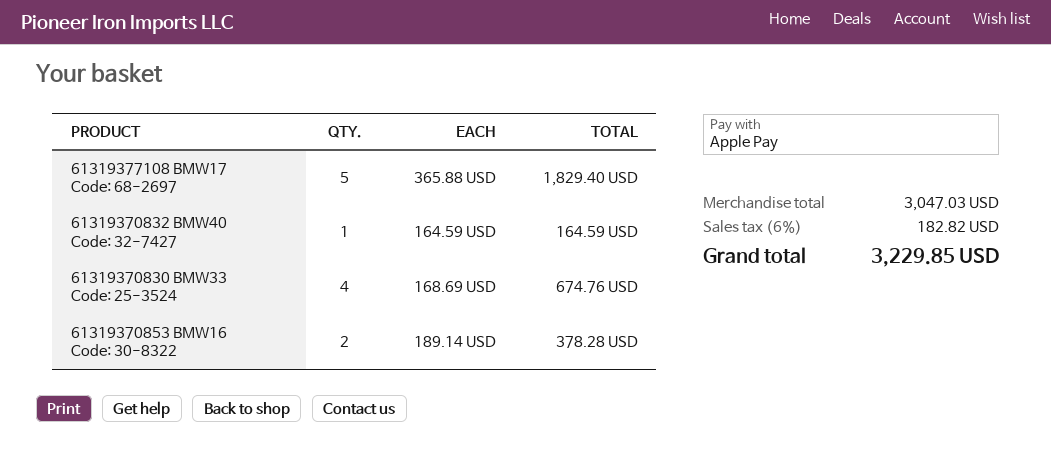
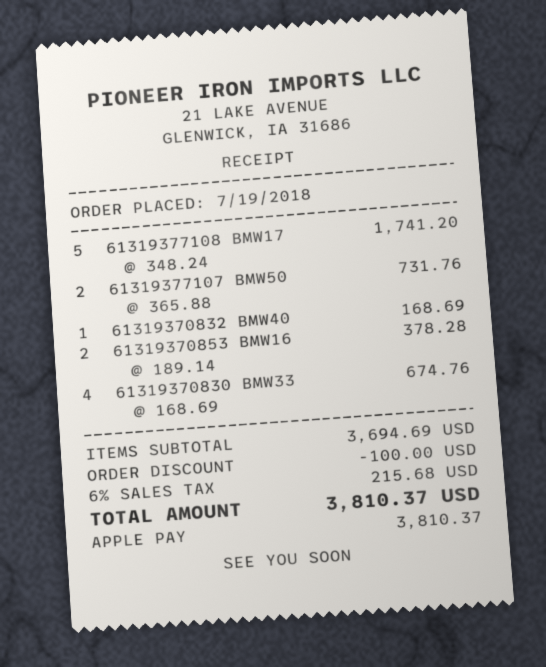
61319377108 BMW17: 5 x 365.88 = 1829.40 -> 5 x 348.24 = 1741.20
61319370832 BMW40: 1 x 164.59 = 164.59 -> 1 x 168.69 = 168.69
61319377107 BMW50: none -> 2 x 365.88 = 731.76
subtotal: 3047.03 -> 3694.69
discount: none -> 100.00
tax: 6% = 182.82 -> 6% = 215.68
total: 3229.85 -> 3810.37

